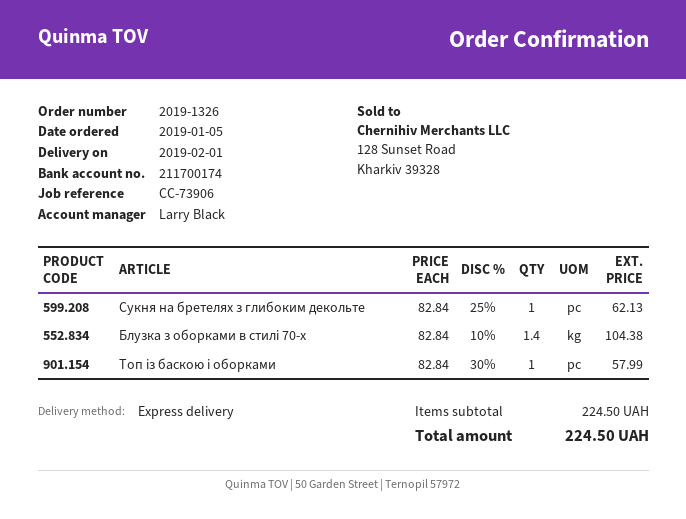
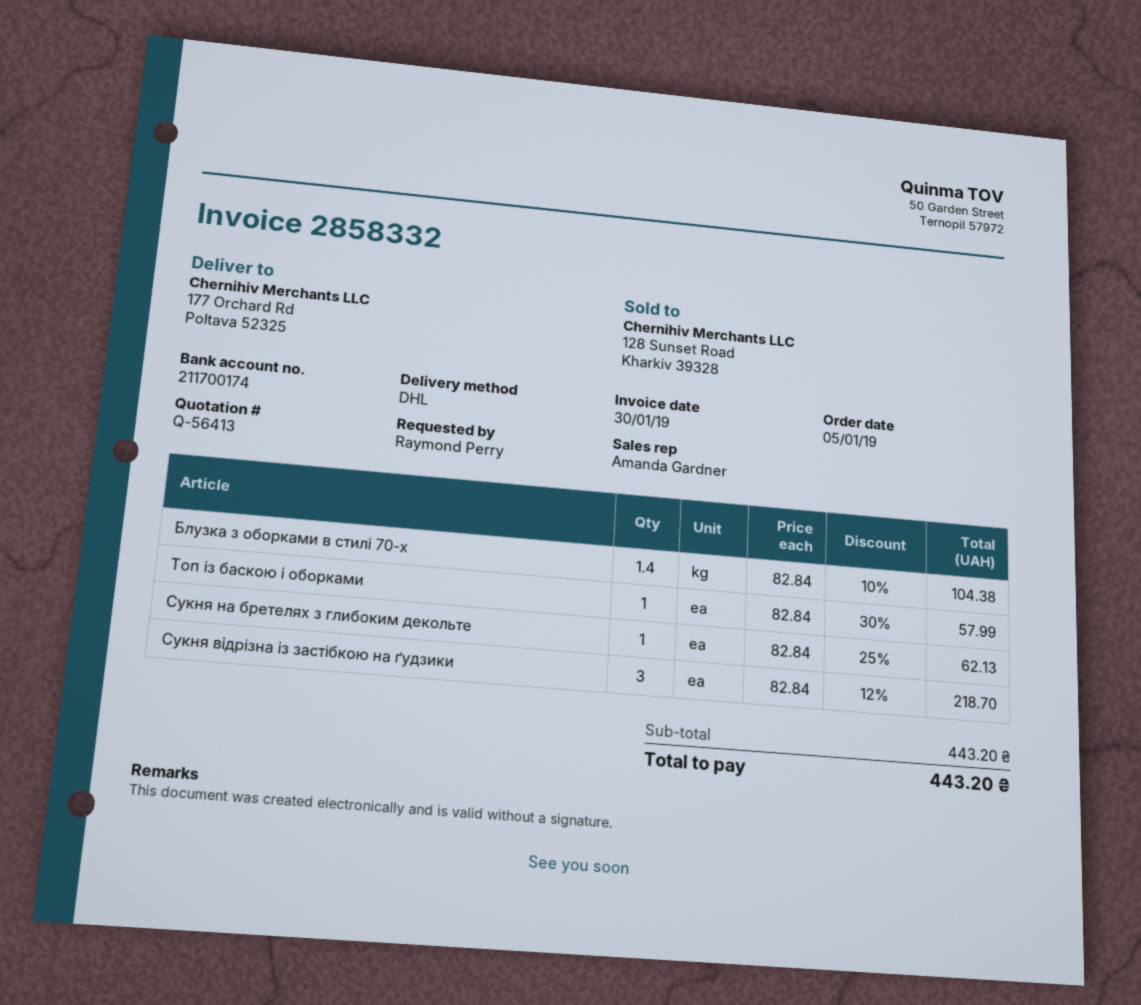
sales rep: Larry Black -> Amanda Gardner
shipping method: express -> DHL
Сукня відрізна із застібкою на ґудзики: none -> 3 x 82.84 - 12% = 218.70
subtotal: 224.50 -> 443.20
total: 224.50 -> 443.20

